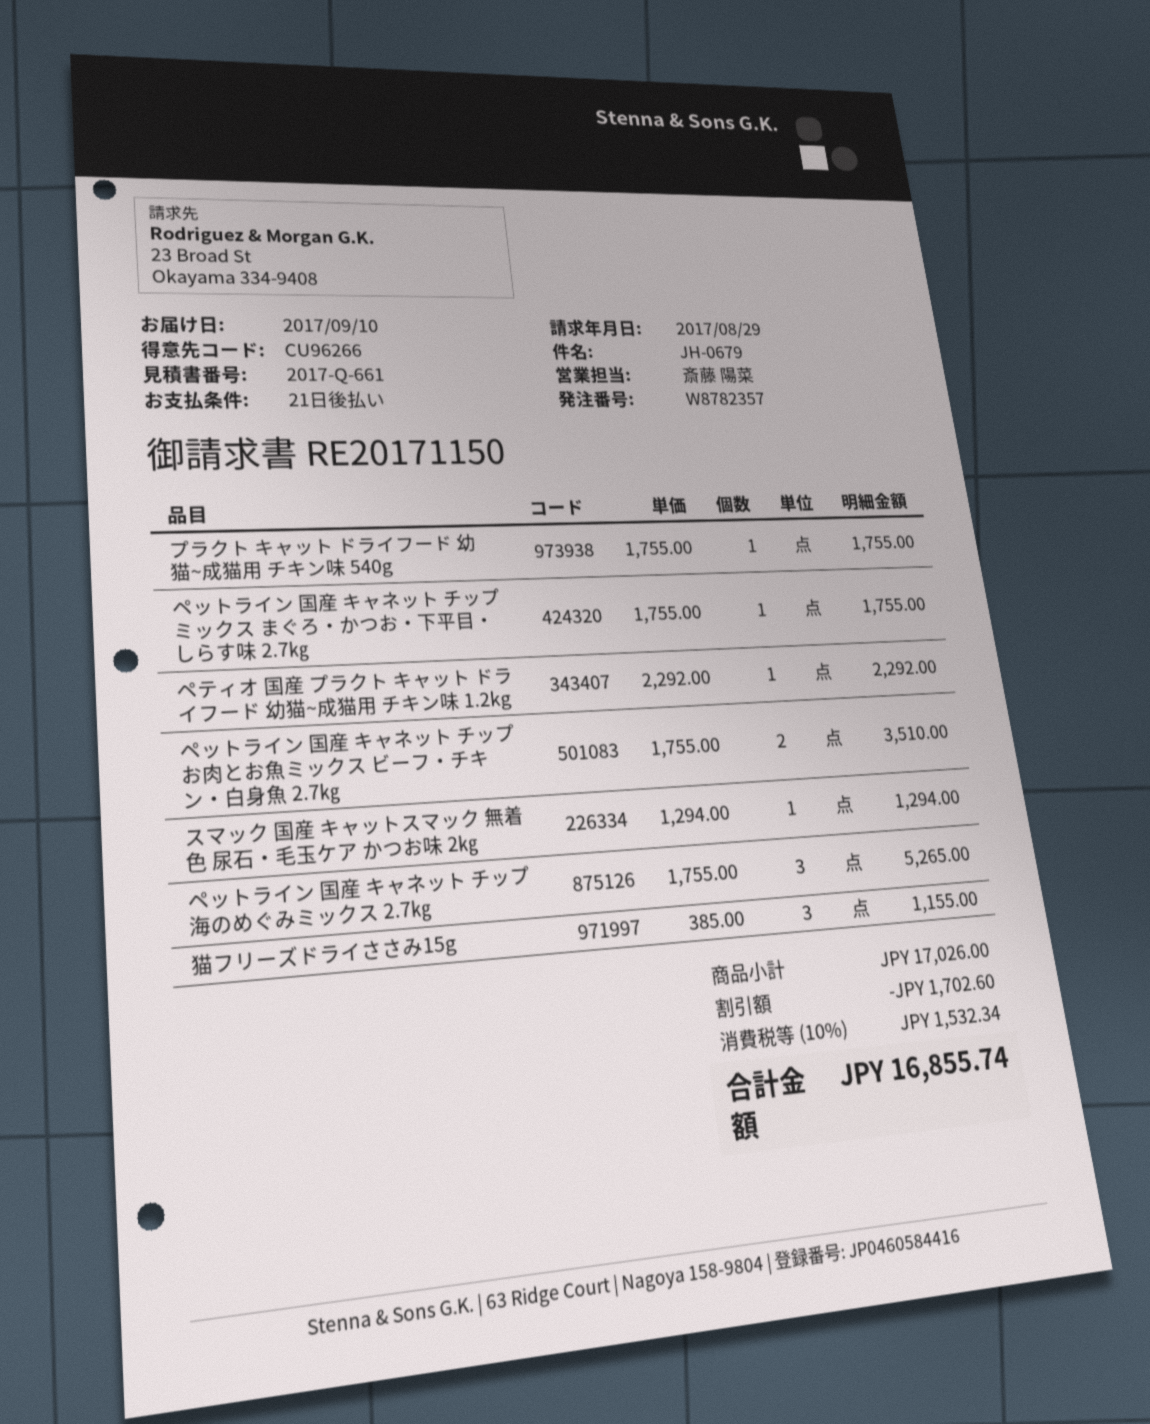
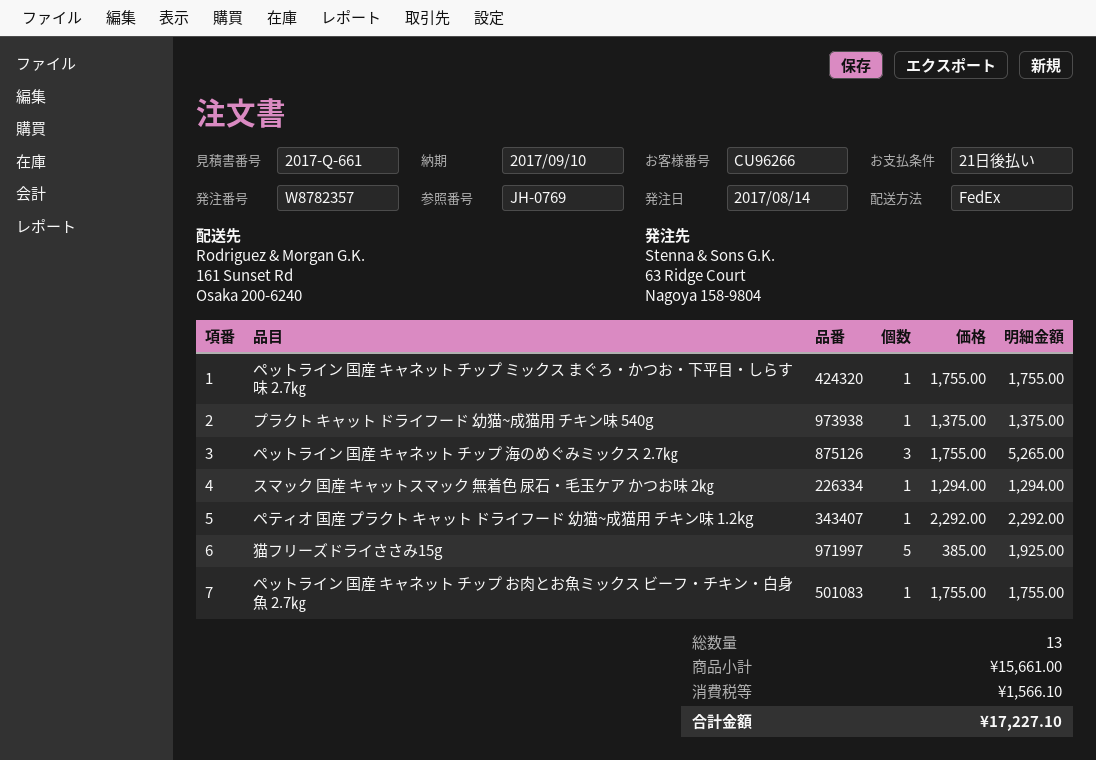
reference: JH-0679 -> JH-0769
プラクト キャット ドライフード 幼猫~成猫用 チキン味 540g: 1 x 1755.00 = 1755.00 -> 1 x 1375.00 = 1375.00
ペットライン 国産 キャネット チップ お肉とお魚ミックス ビーフ・チキン・白身魚 2.7㎏: 2 x 1755.00 = 3510.00 -> 1 x 1755.00 = 1755.00
猫フリーズドライささみ15g: 3 x 385.00 = 1155.00 -> 5 x 385.00 = 1925.00
subtotal: 17026.00 -> 15661.00
discount: 1702.60 -> none
tax: 1532.34 -> 1566.10
total: 16855.74 -> 17227.10

